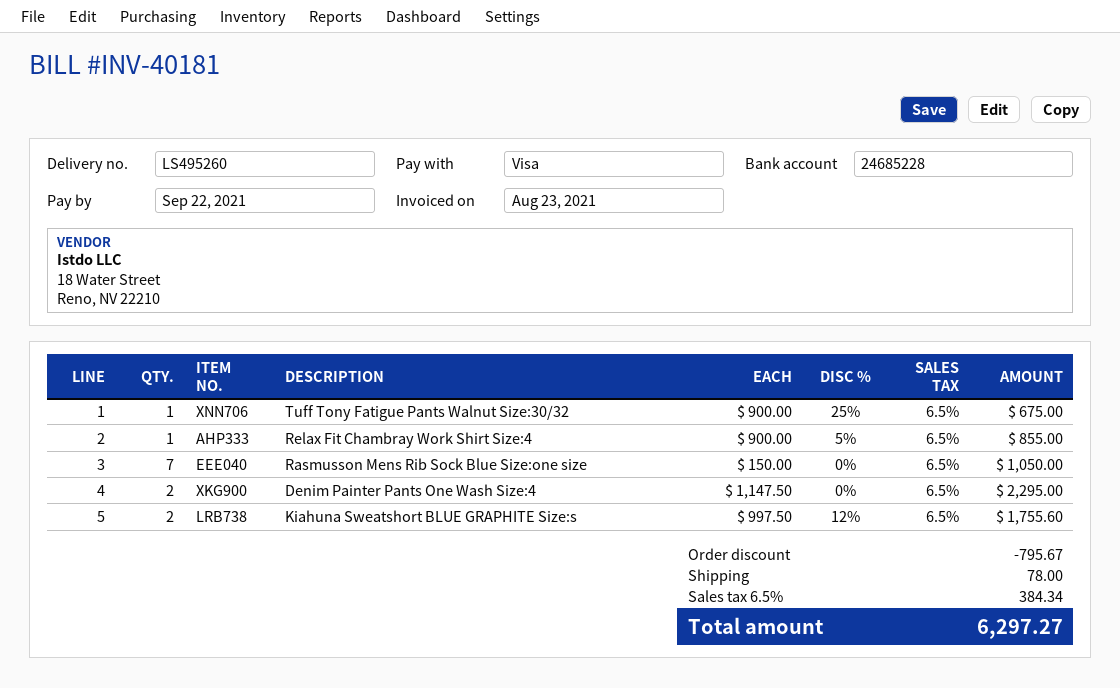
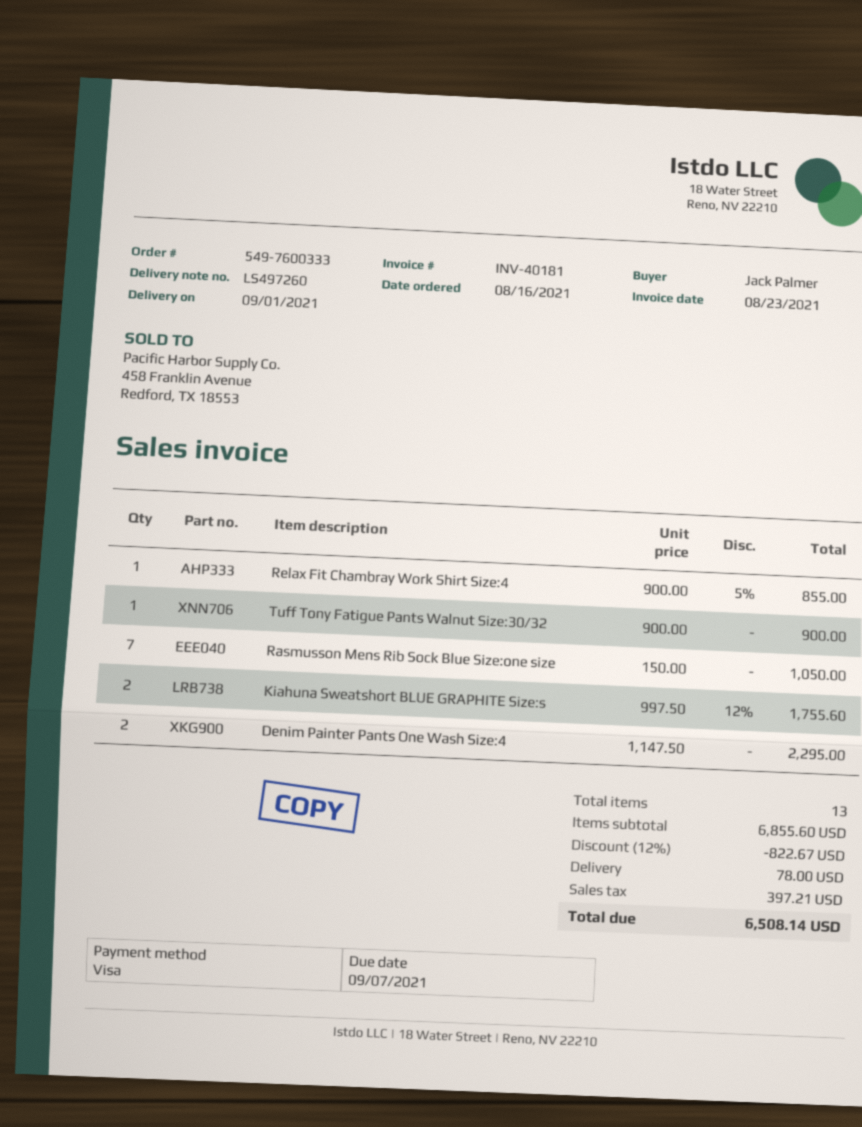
delivery note number: LS495260 -> LS497260
due date: 2021-09-22 -> 2021-09-07
Tuff Tony Fatigue Pants Walnut Size:30/32: 1 x 900.00 - 25% = 675.00 -> 1 x 900.00 = 900.00
discount: 795.67 -> 822.67
tax: 384.34 -> 397.21
total: 6297.27 -> 6508.14

